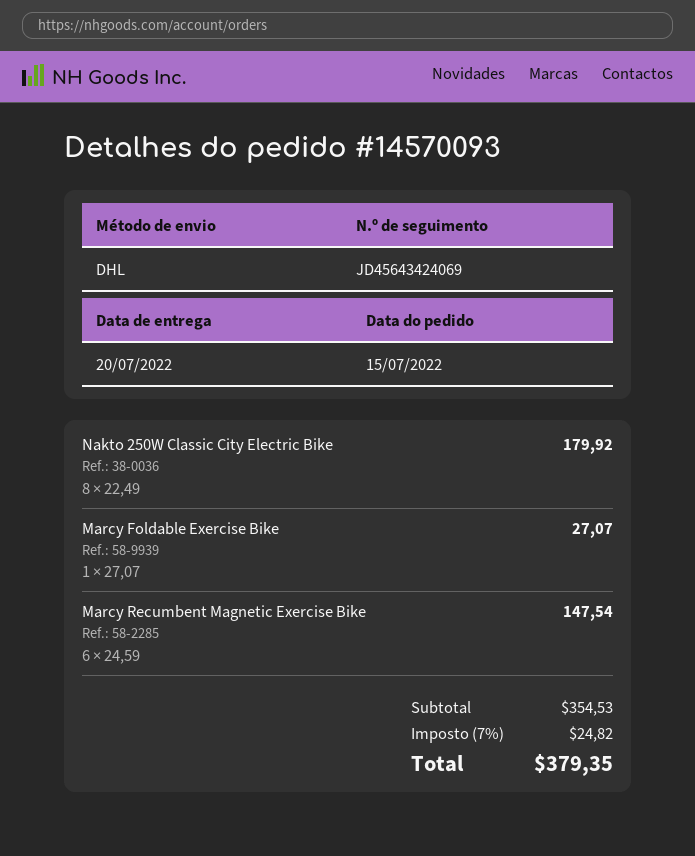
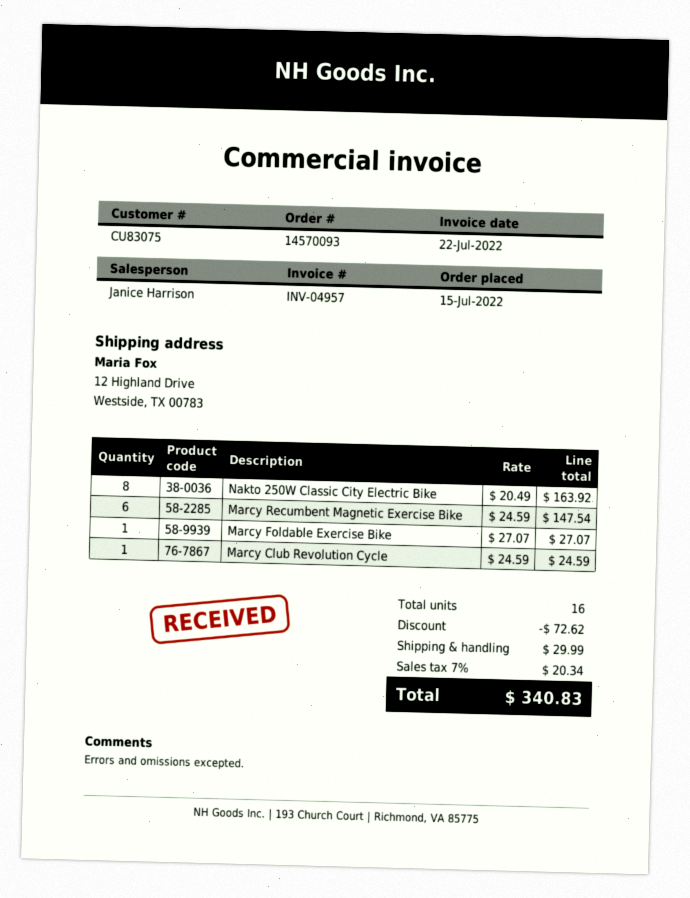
Nakto 250W Classic City Electric Bike: 8 x 22.49 = 179.92 -> 8 x 20.49 = 163.92
Marcy Club Revolution Cycle: none -> 1 x 24.59 = 24.59
discount: none -> 72.62
shipping: none -> 29.99
tax: 7% = 24.82 -> 7% = 20.34
total: 379.35 -> 340.83

